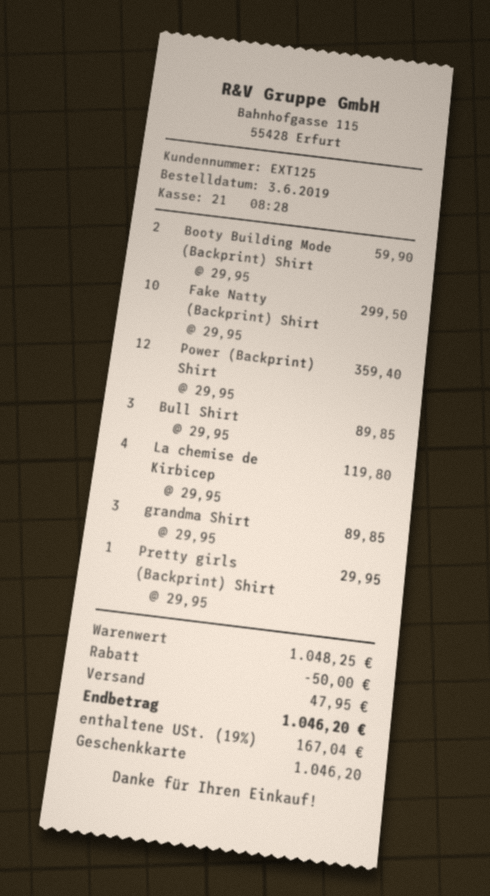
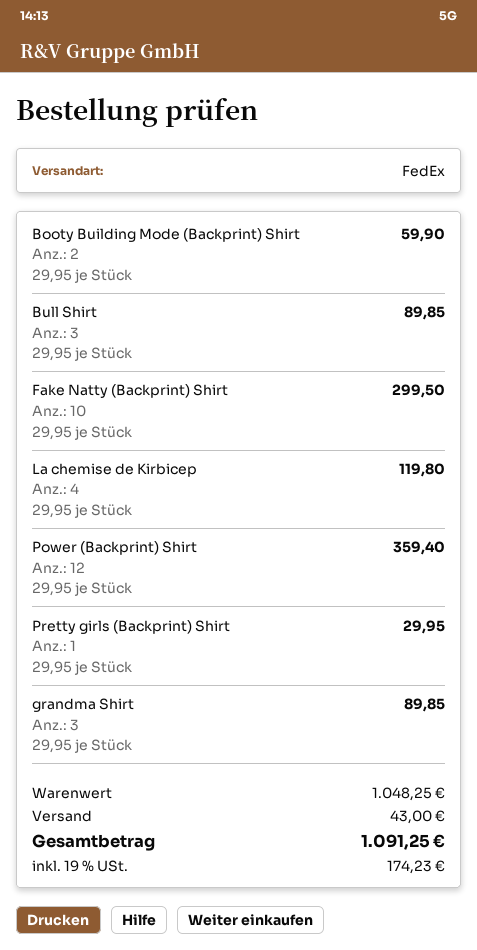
discount: 50.00 -> none
shipping: 47.95 -> 43.00
tax: 19% = 167.04 -> 19% = 174.23
total: 1046.20 -> 1091.25

